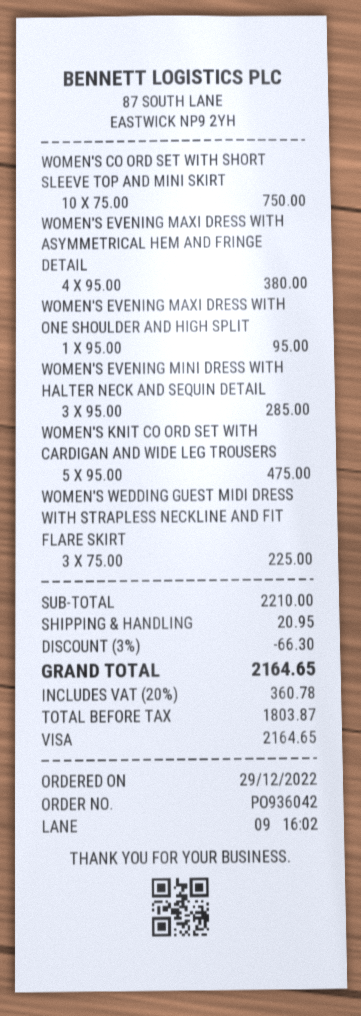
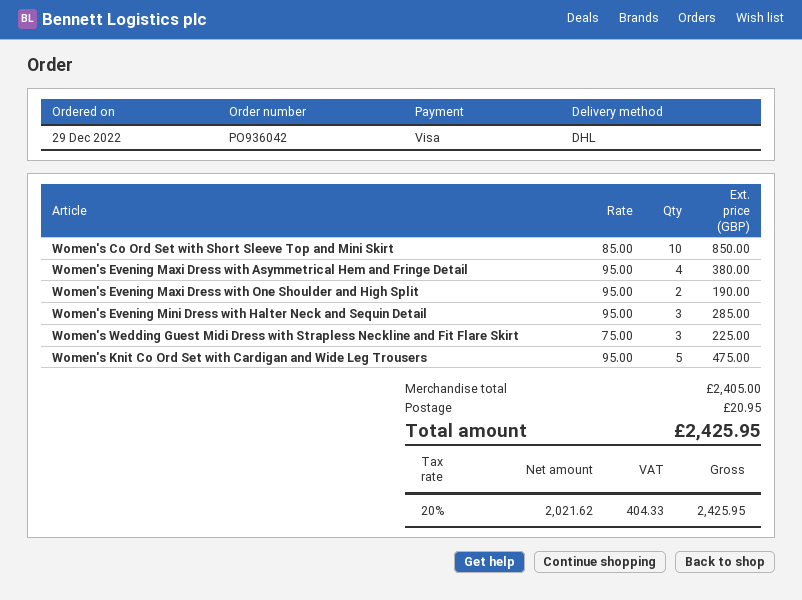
WOMEN'S CO ORD SET WITH SHORT SLEEVE TOP AND MINI SKIRT: 10 x 75.00 = 750.00 -> 10 x 85.00 = 850.00
WOMEN'S EVENING MAXI DRESS WITH ONE SHOULDER AND HIGH SPLIT: 1 x 95.00 = 95.00 -> 2 x 95.00 = 190.00
subtotal: 2210.00 -> 2405.00
discount: 3% = 66.30 -> none
net: 1803.87 -> 2021.62
tax: 20% = 360.78 -> 20% = 404.33
total: 2164.65 -> 2425.95

